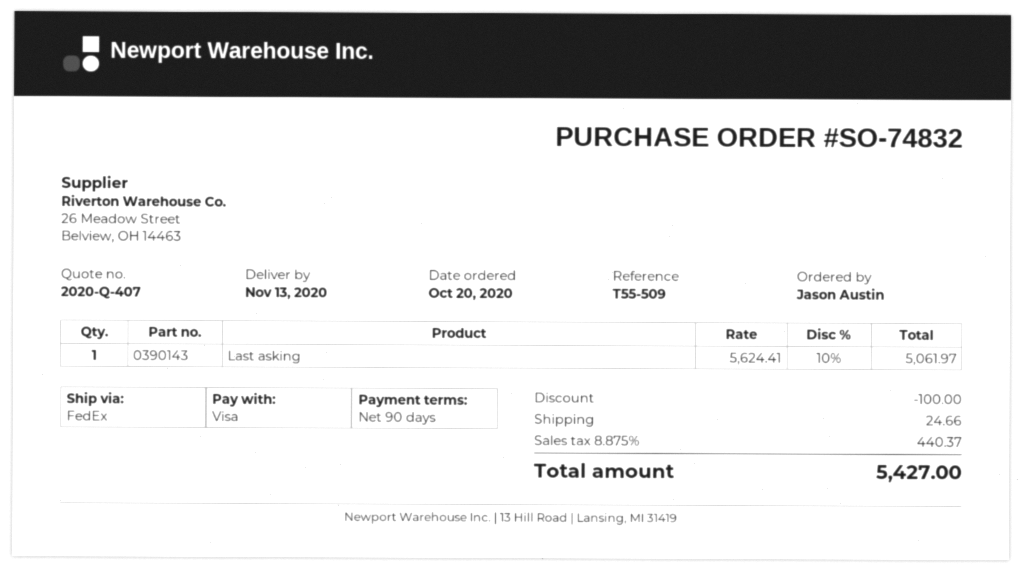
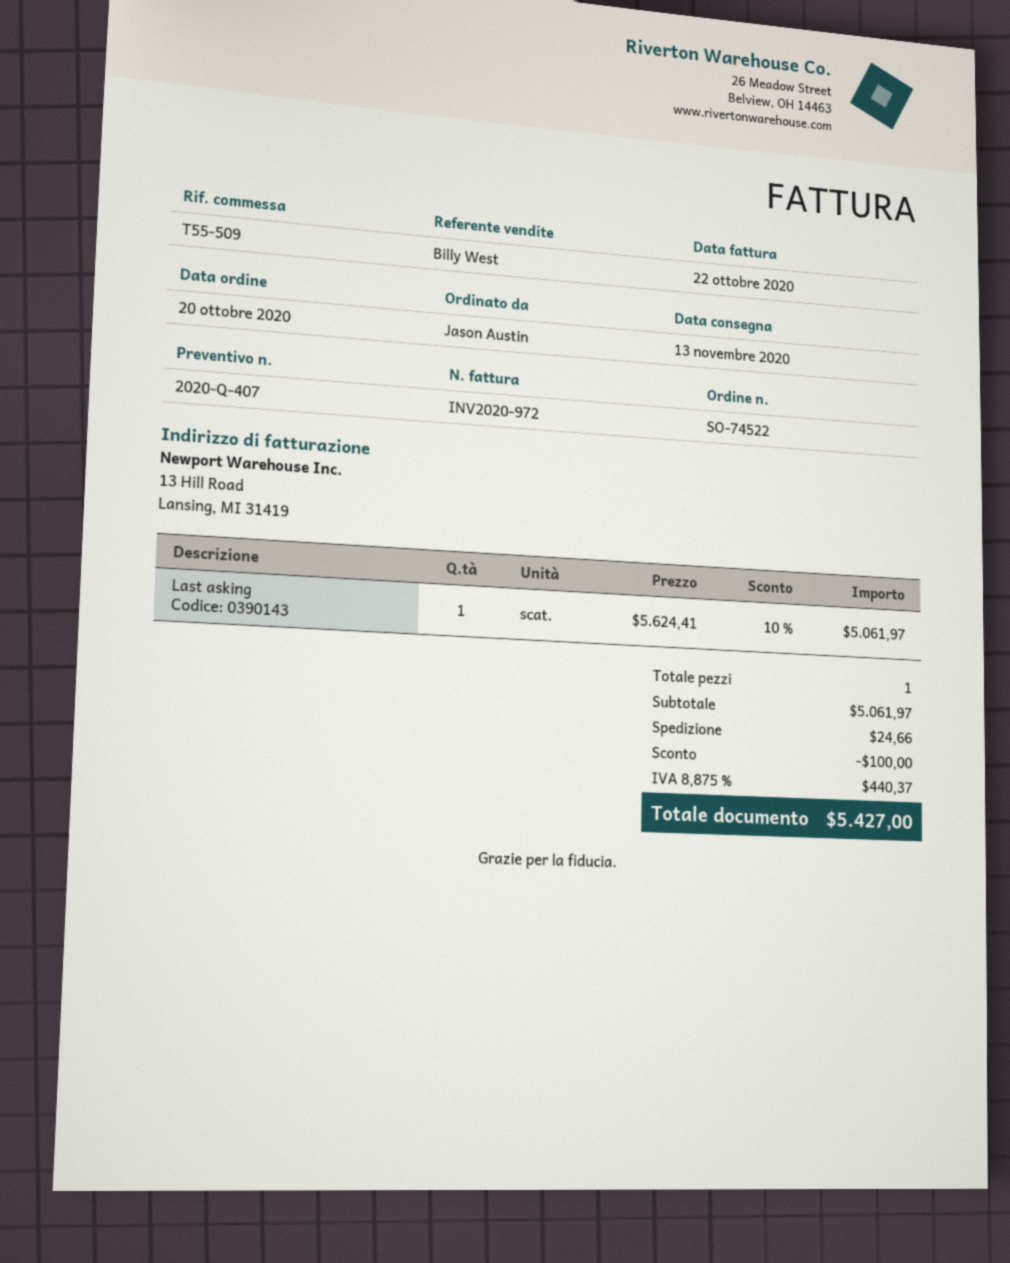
order number: SO-74832 -> SO-74522

